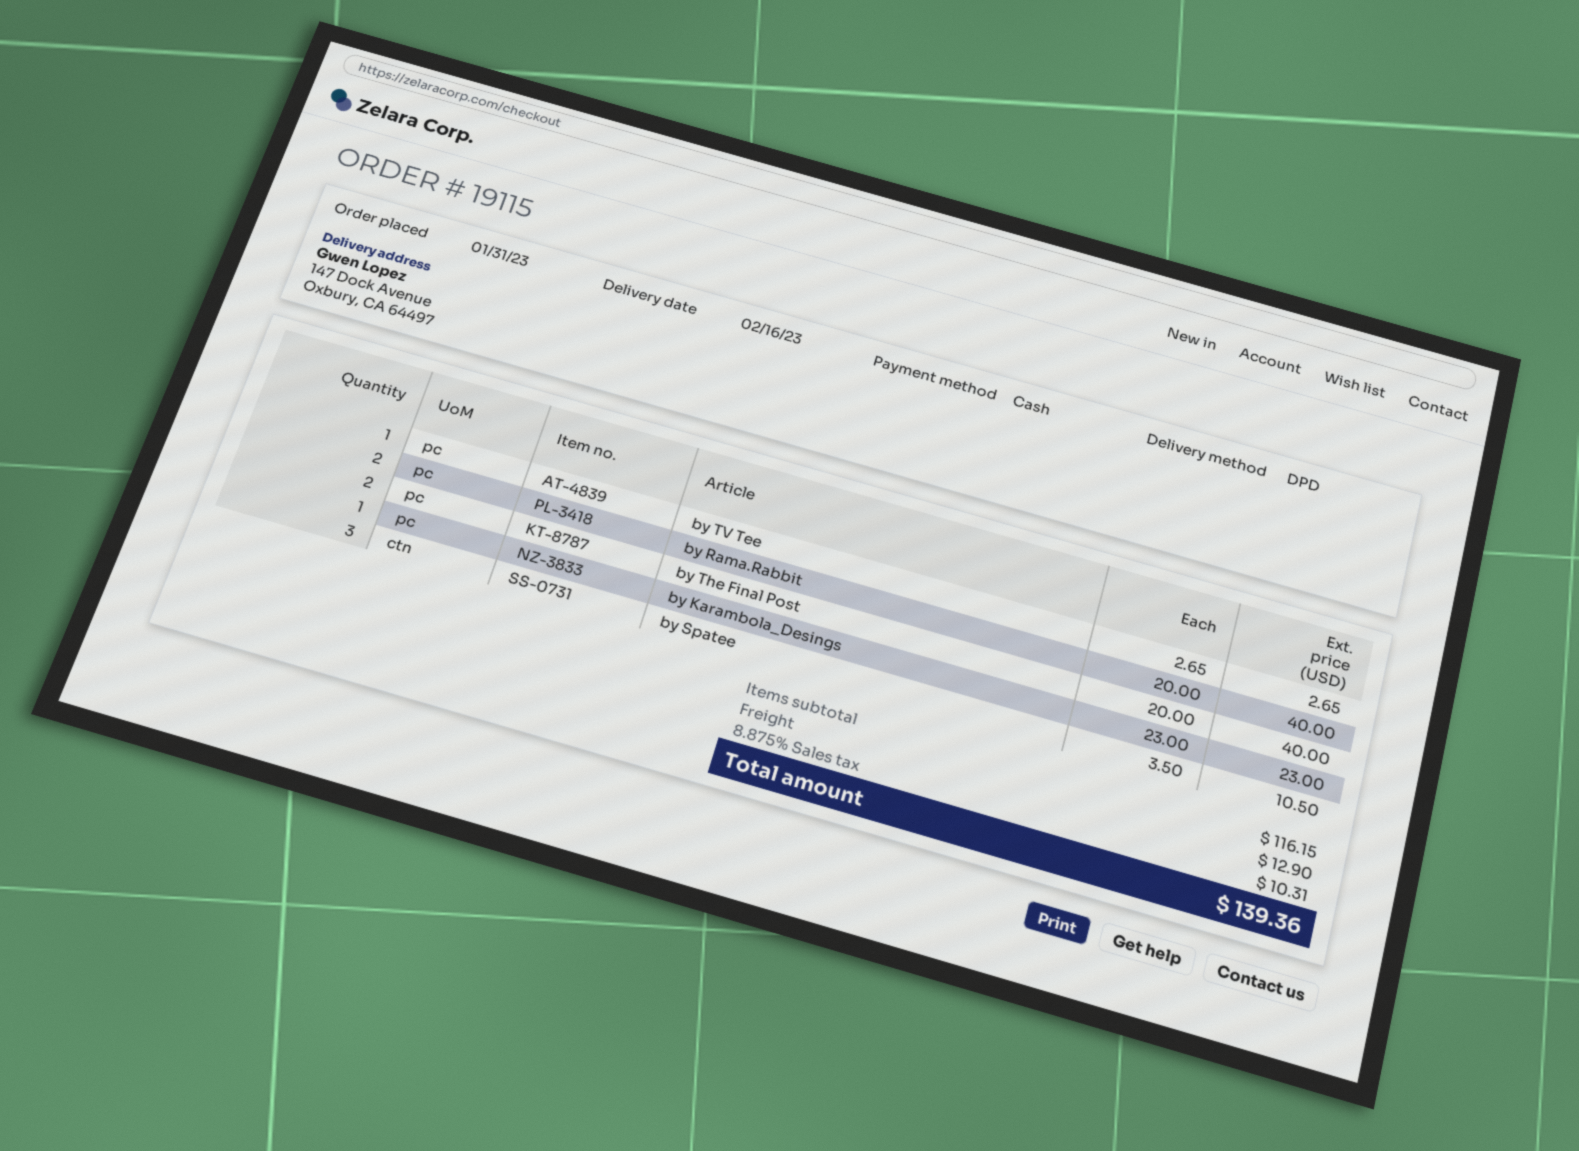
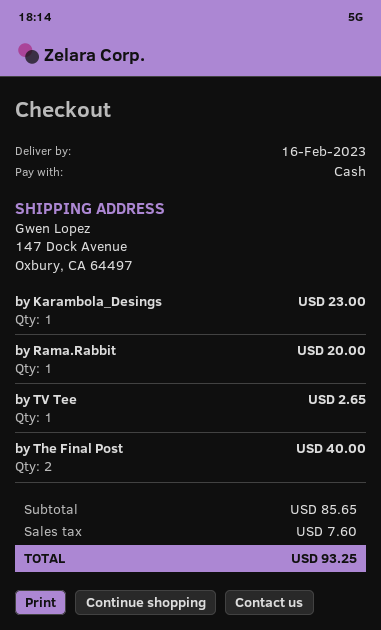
by Rama.Rabbit: 2 for 40.00 -> 1 for 20.00
by Spatee: 3 for 10.50 -> none
subtotal: 116.15 -> 85.65
shipping: 12.90 -> none
tax: 10.31 -> 7.60
total: 139.36 -> 93.25

